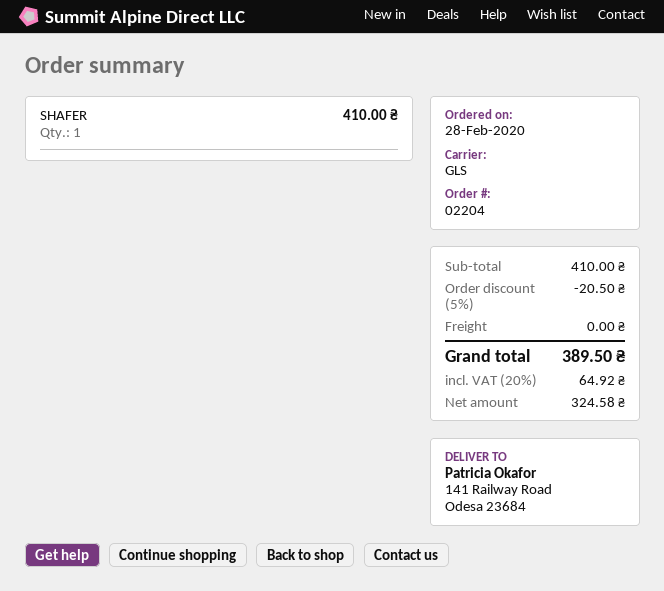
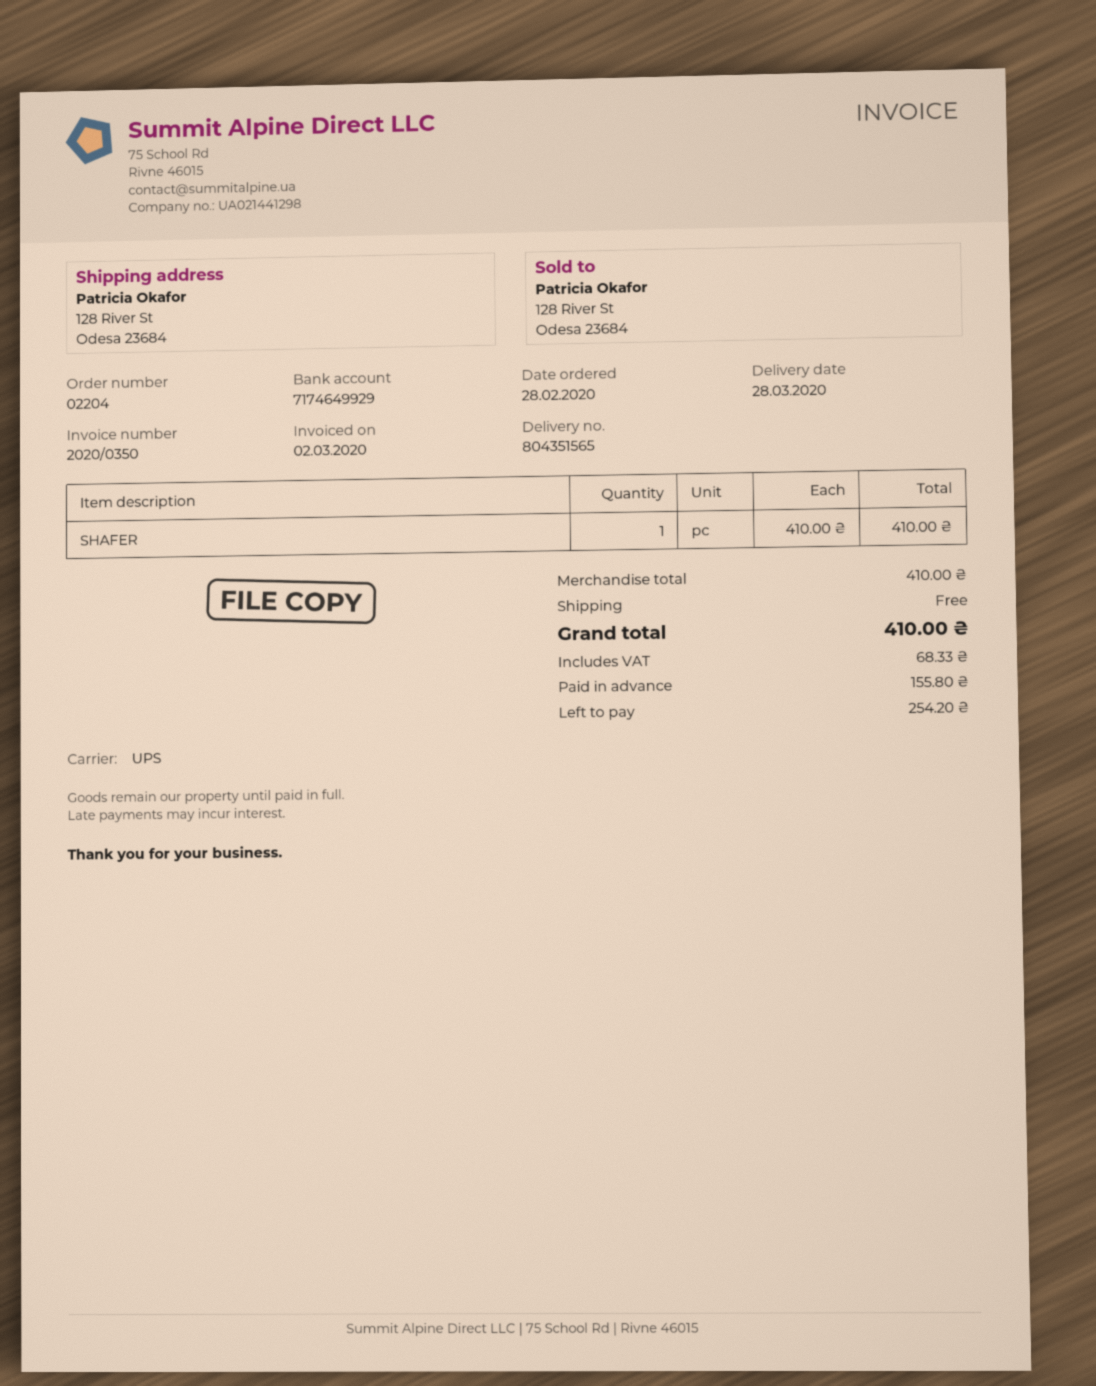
shipping method: GLS -> UPS
ship to: 141 Railway Road, Odesa 23684 -> 128 River St, Odesa 23684
discount: 5% = 20.50 -> none
tax: 64.92 -> 68.33
total: 389.50 -> 410.00

